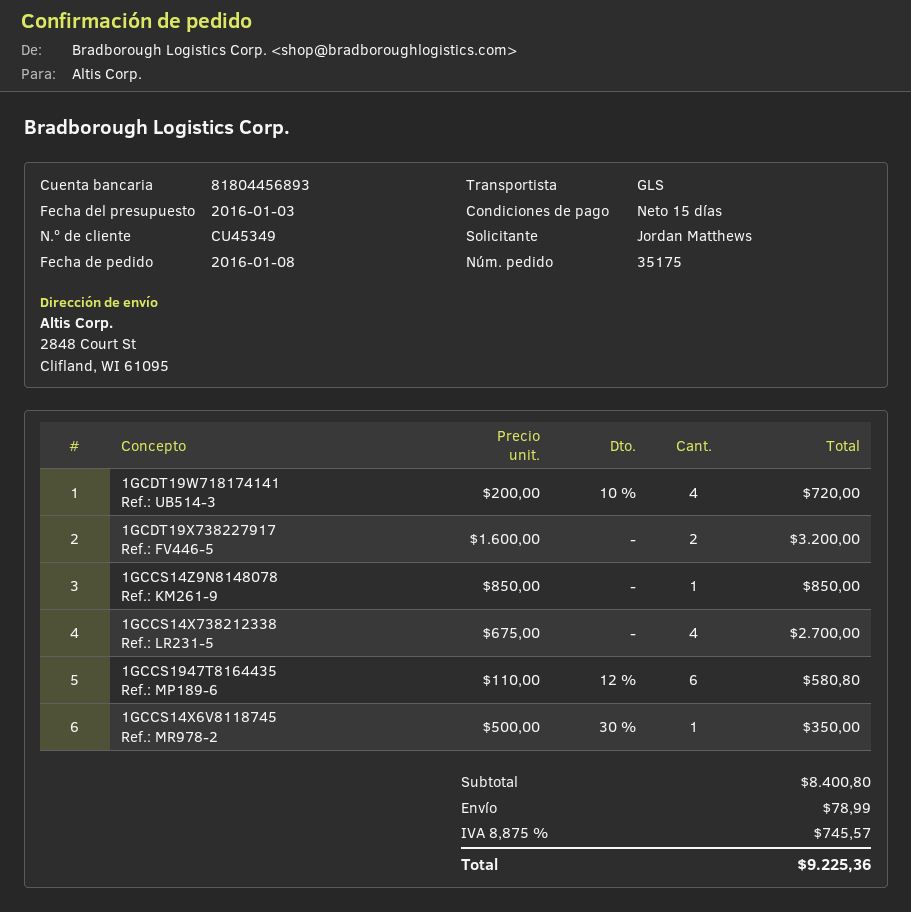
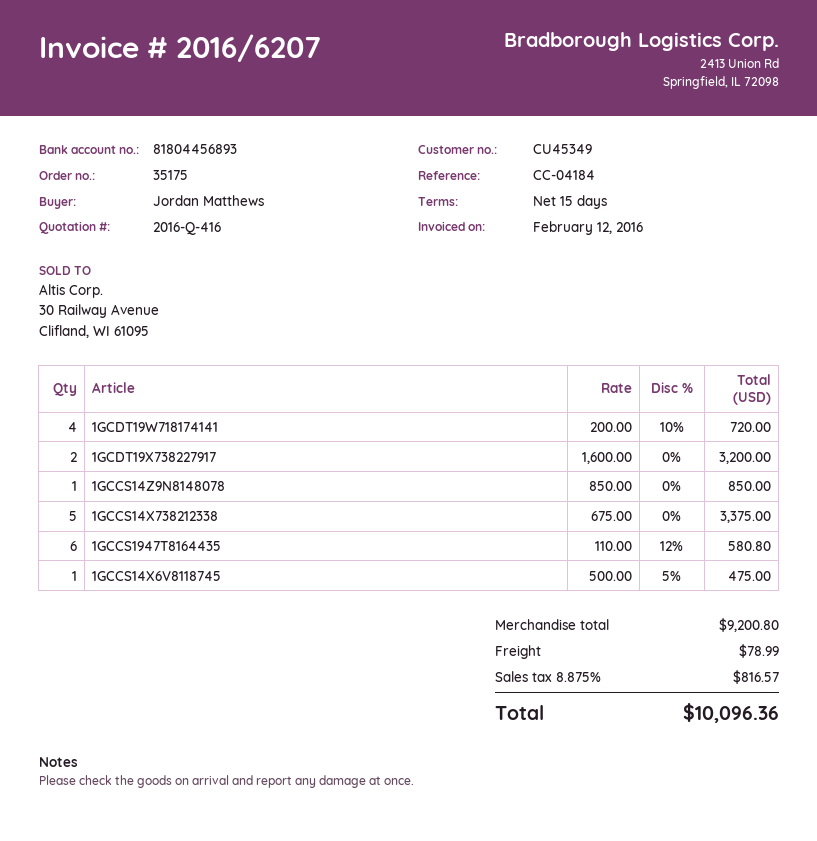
1GCCS14X738212338: 4 x 675.00 = 2700.00 -> 5 x 675.00 = 3375.00
1GCCS14X6V8118745: 1 x 500.00 - 30% = 350.00 -> 1 x 500.00 - 5% = 475.00
subtotal: 8400.80 -> 9200.80
tax: 8.875% = 745.57 -> 8.875% = 816.57
total: 9225.36 -> 10096.36

